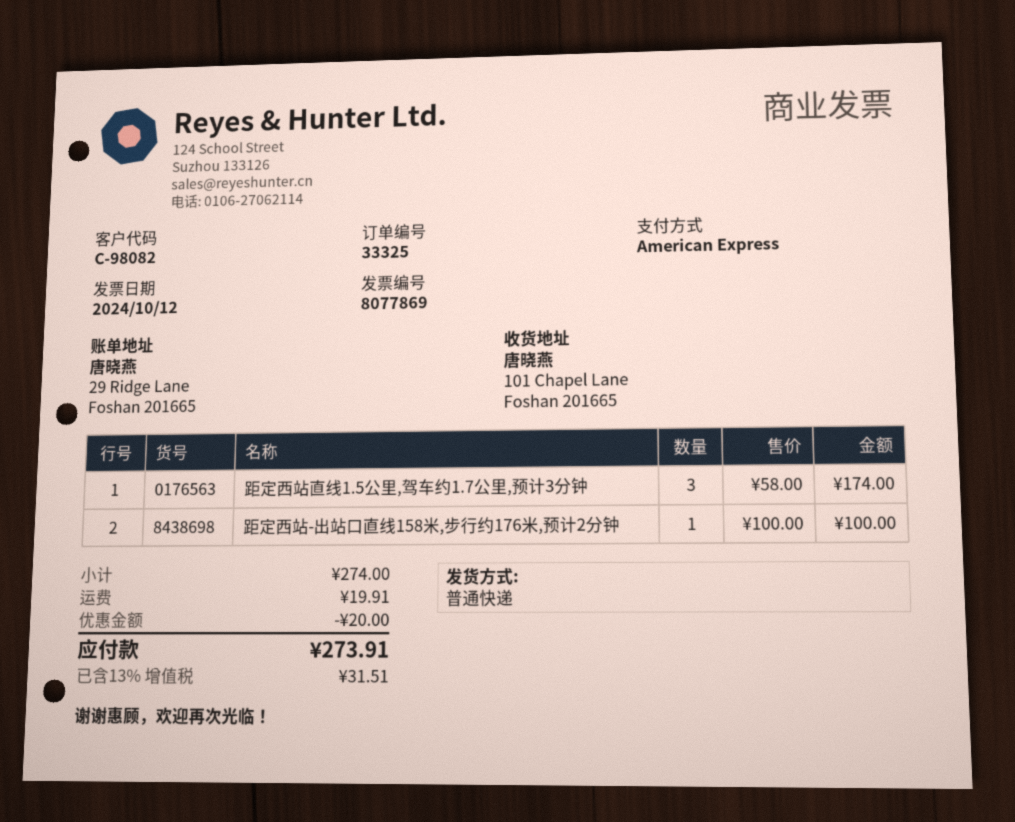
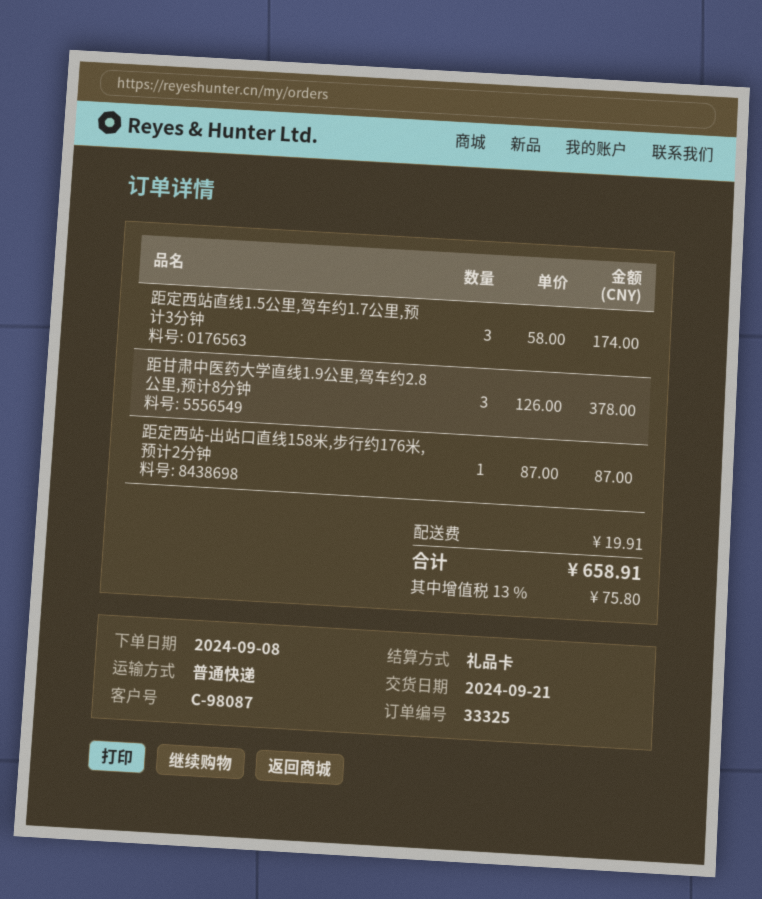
customer number: C-98082 -> C-98087
payment method: American Express -> gift card
距定西站-出站口直线158米,步行约176米,预计2分钟: 1 x 100.00 = 100.00 -> 1 x 87.00 = 87.00
距甘肃中医药大学直线1.9公里,驾车约2.8公里,预计8分钟: none -> 3 x 126.00 = 378.00
discount: 20.00 -> none
tax: 13% = 31.51 -> 13% = 75.80
total: 273.91 -> 658.91

